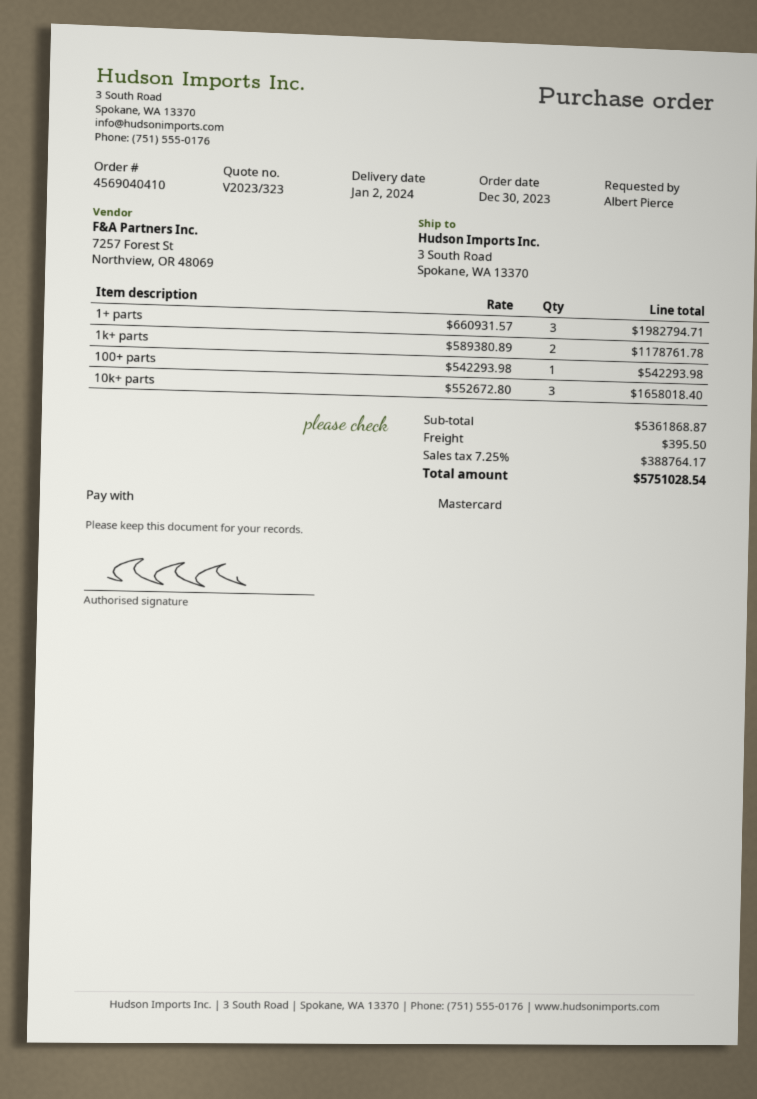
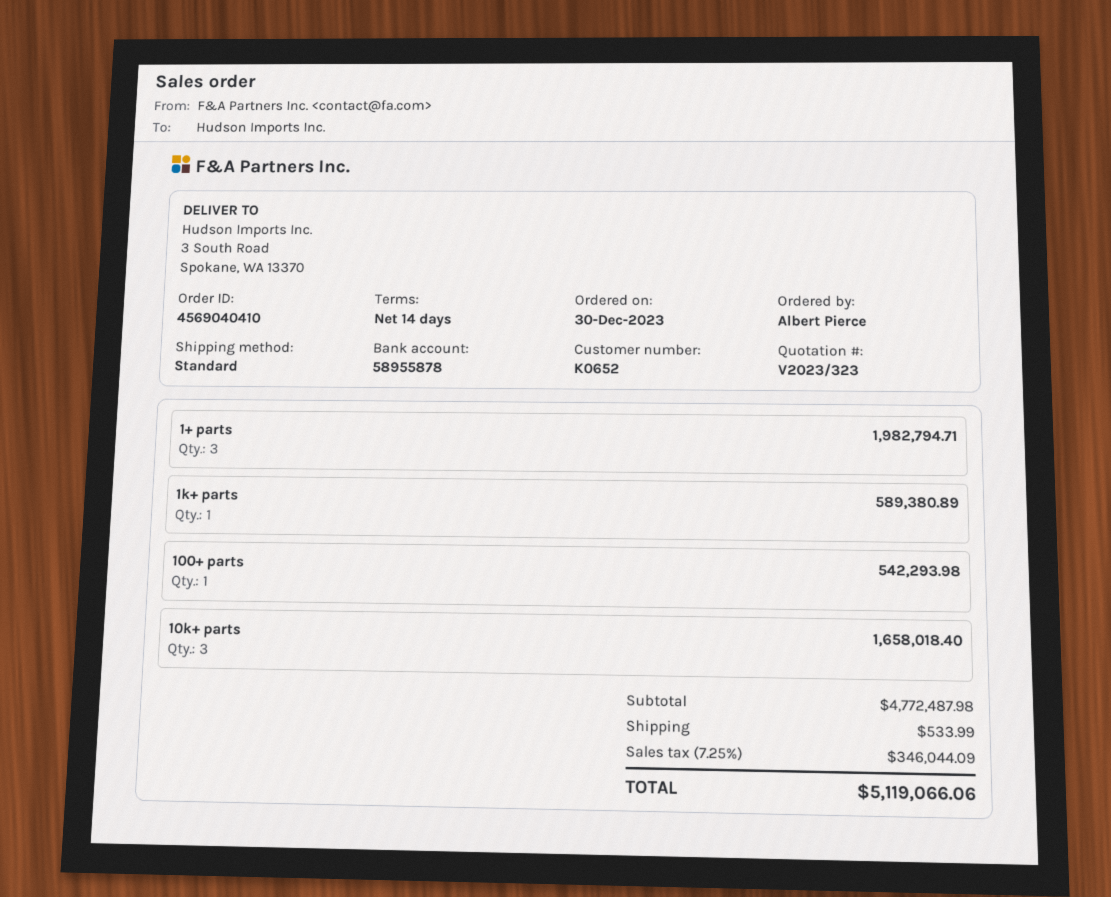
1k+ parts: 2 for 1178761.78 -> 1 for 589380.89
subtotal: 5361868.87 -> 4772487.98
shipping: 395.50 -> 533.99
tax: 7.25% = 388764.17 -> 7.25% = 346044.09
total: 5751028.54 -> 5119066.06

